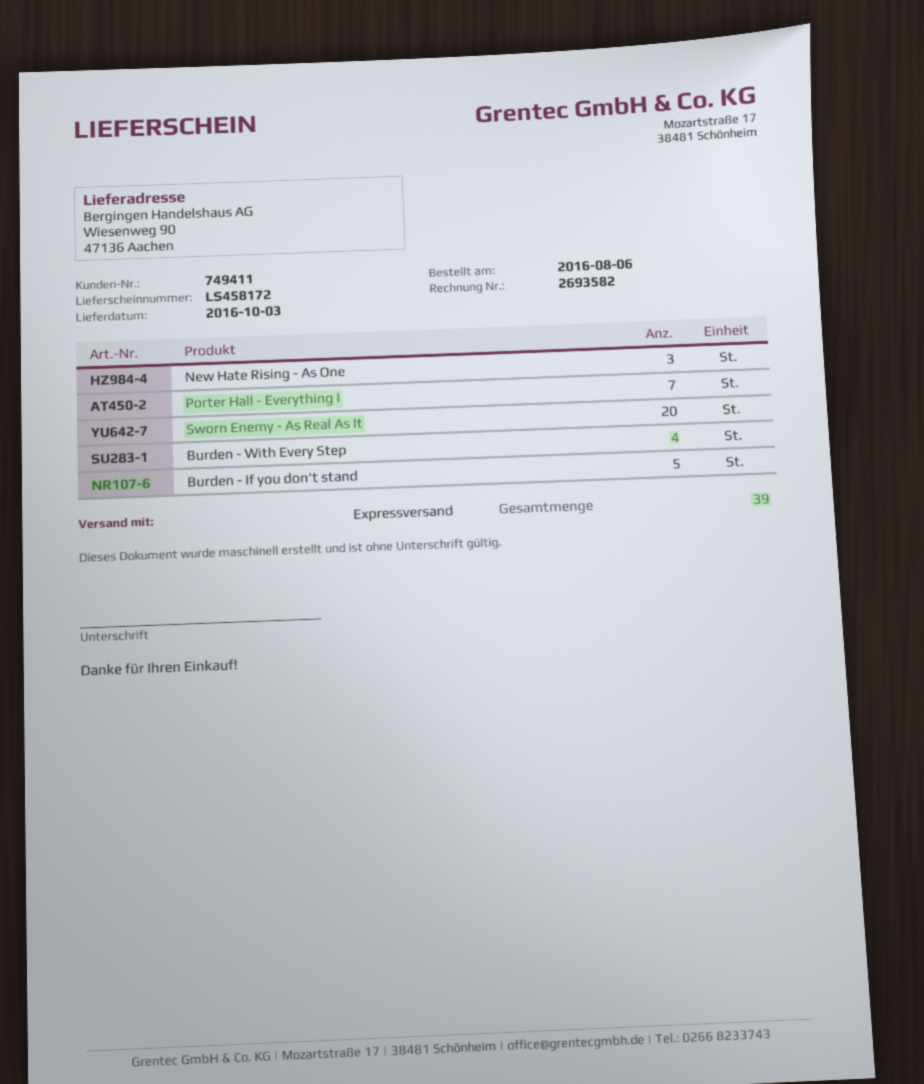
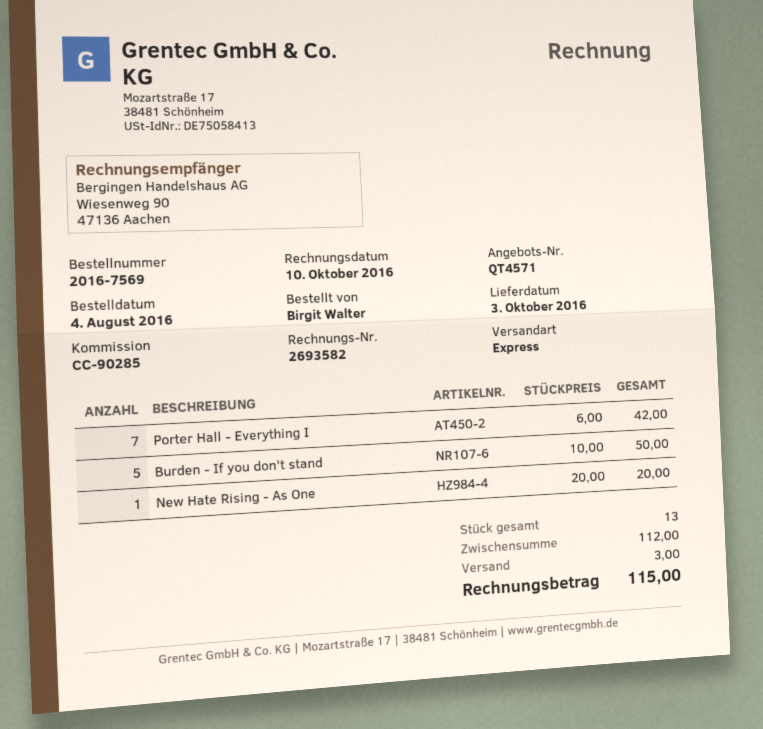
order date: 2016-08-06 -> 2016-08-04
New Hate Rising - As One: 3 -> 1
Sworn Enemy - As Real As It: 20 -> none
Burden - With Every Step: 4 -> none
total quantity: 39 -> 13

